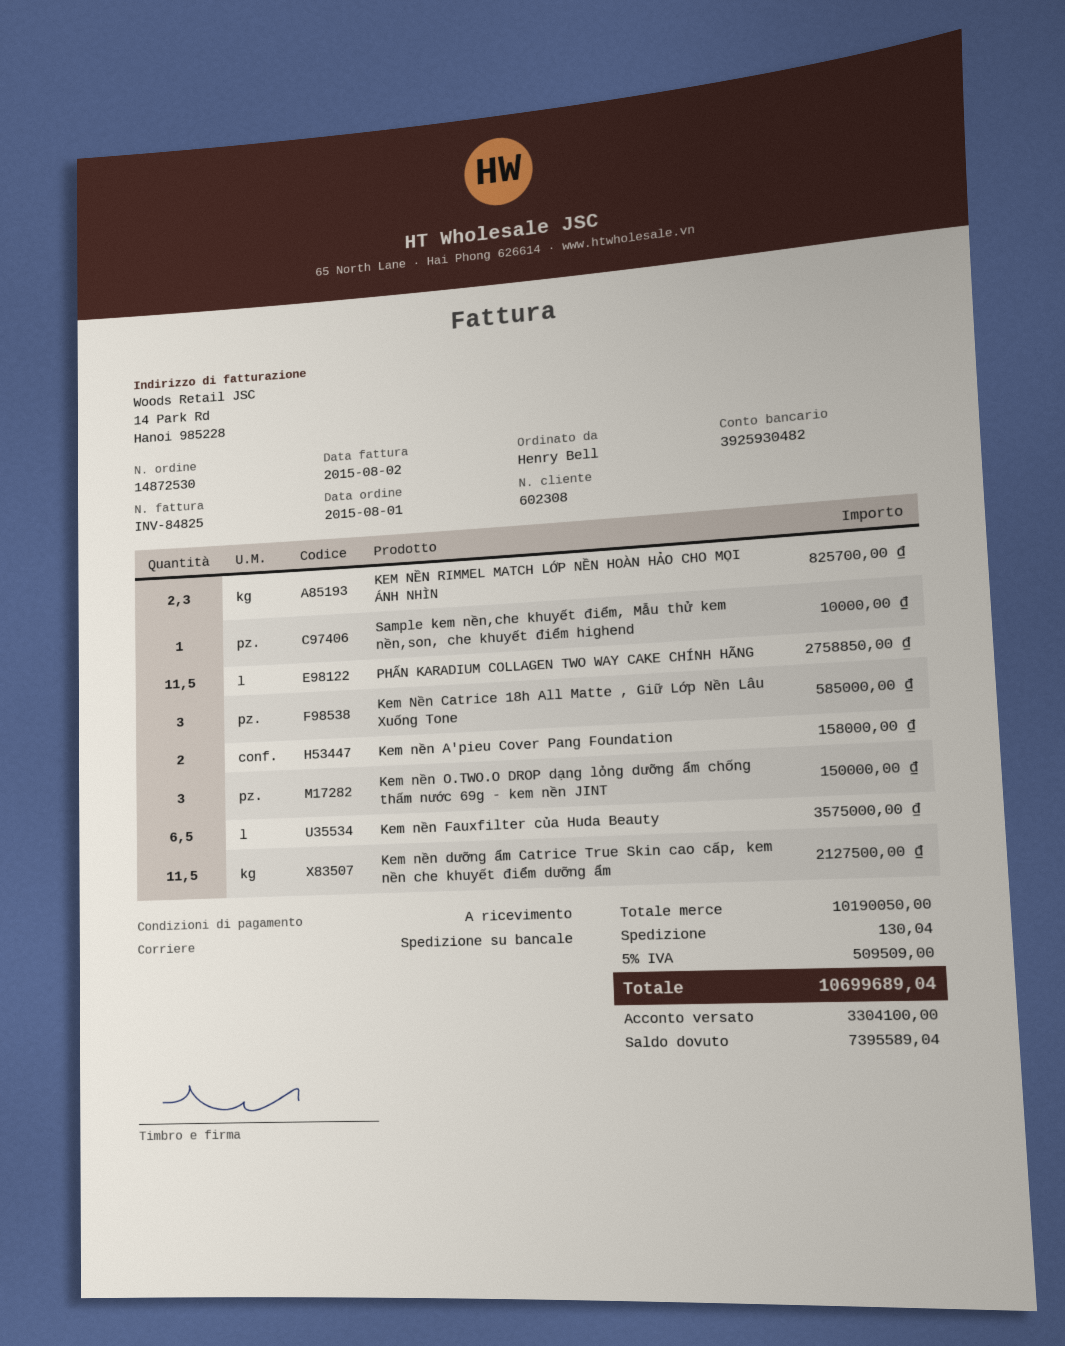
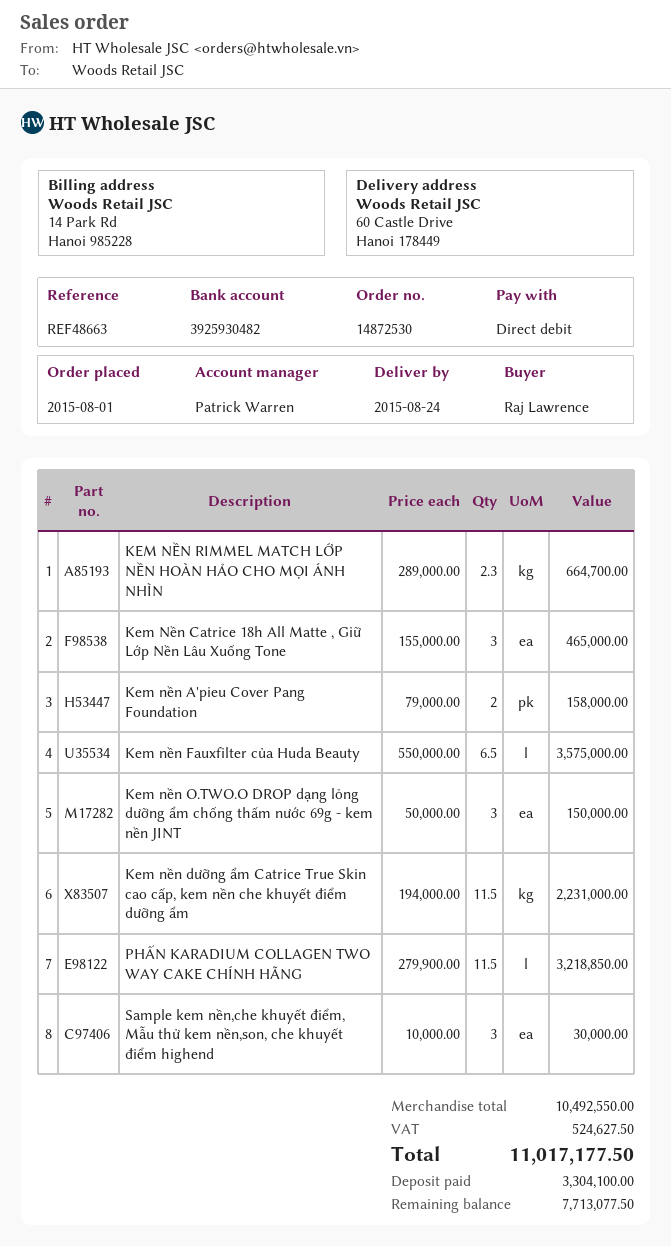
ordered by: Henry Bell -> Raj Lawrence
KEM NỀN RIMMEL MATCH LỚP NỀN HOÀN HẢO CHO MỌI ÁNH NHÌN: 2.3 for 825700.00 -> 2.3 for 664700.00
Sample kem nền,che khuyết điểm, Mẫu thử kem nền,son, che khuyết điểm highend: 1 for 10000.00 -> 3 for 30000.00
PHẤN KARADIUM COLLAGEN TWO WAY CAKE CHÍNH HÃNG: 11.5 for 2758850.00 -> 11.5 for 3218850.00
Kem Nền Catrice 18h All Matte , Giữ Lớp Nền Lâu Xuống Tone: 3 for 585000.00 -> 3 for 465000.00
Kem nền dưỡng ẩm Catrice True Skin cao cấp, kem nền che khuyết điểm dưỡng ẩm: 11.5 for 2127500.00 -> 11.5 for 2231000.00
subtotal: 10190050.00 -> 10492550.00
shipping: 130.04 -> none
tax: 509509.00 -> 524627.50
total: 10699689.04 -> 11017177.50
balance: 7395589.04 -> 7713077.50

